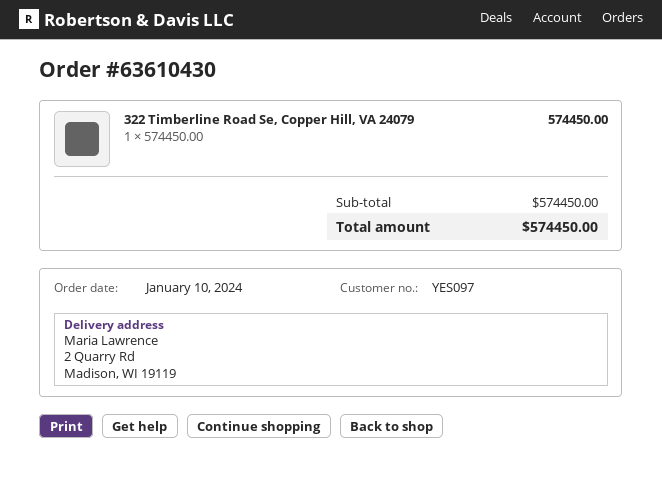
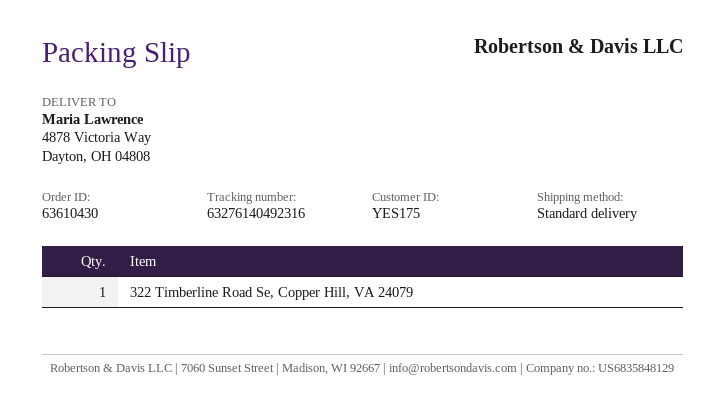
customer number: YES097 -> YES175
ship to: 2 Quarry Rd, Madison, WI 19119 -> 4878 Victoria Way, Dayton, OH 04808

